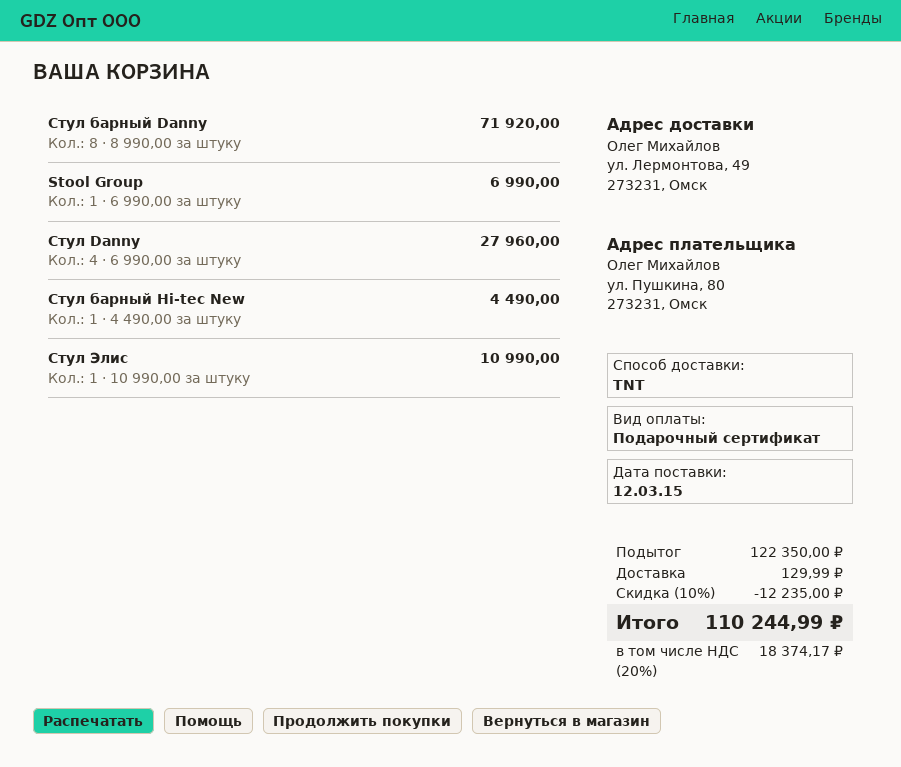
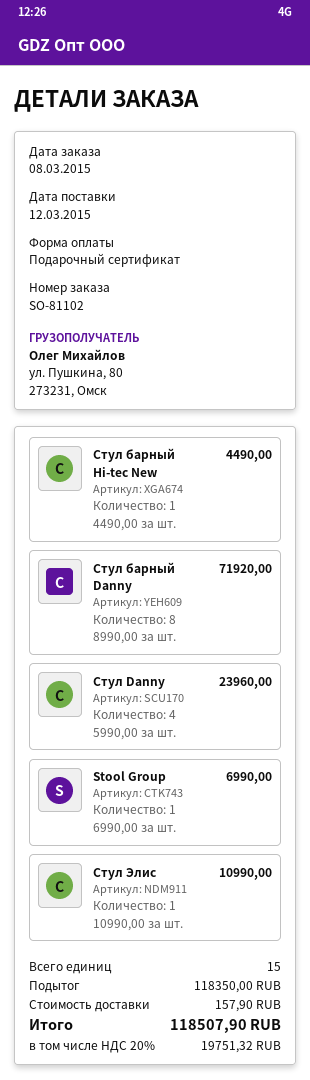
ship to: ул. Лермонтова, 49, 273231, Омск -> ул. Пушкина, 80, 273231, Омск
Стул Danny: 4 x 6990.00 = 27960.00 -> 4 x 5990.00 = 23960.00
subtotal: 122350.00 -> 118350.00
discount: 10% = 12235.00 -> none
shipping: 129.99 -> 157.90
tax: 20% = 18374.17 -> 20% = 19751.32
total: 110244.99 -> 118507.90

